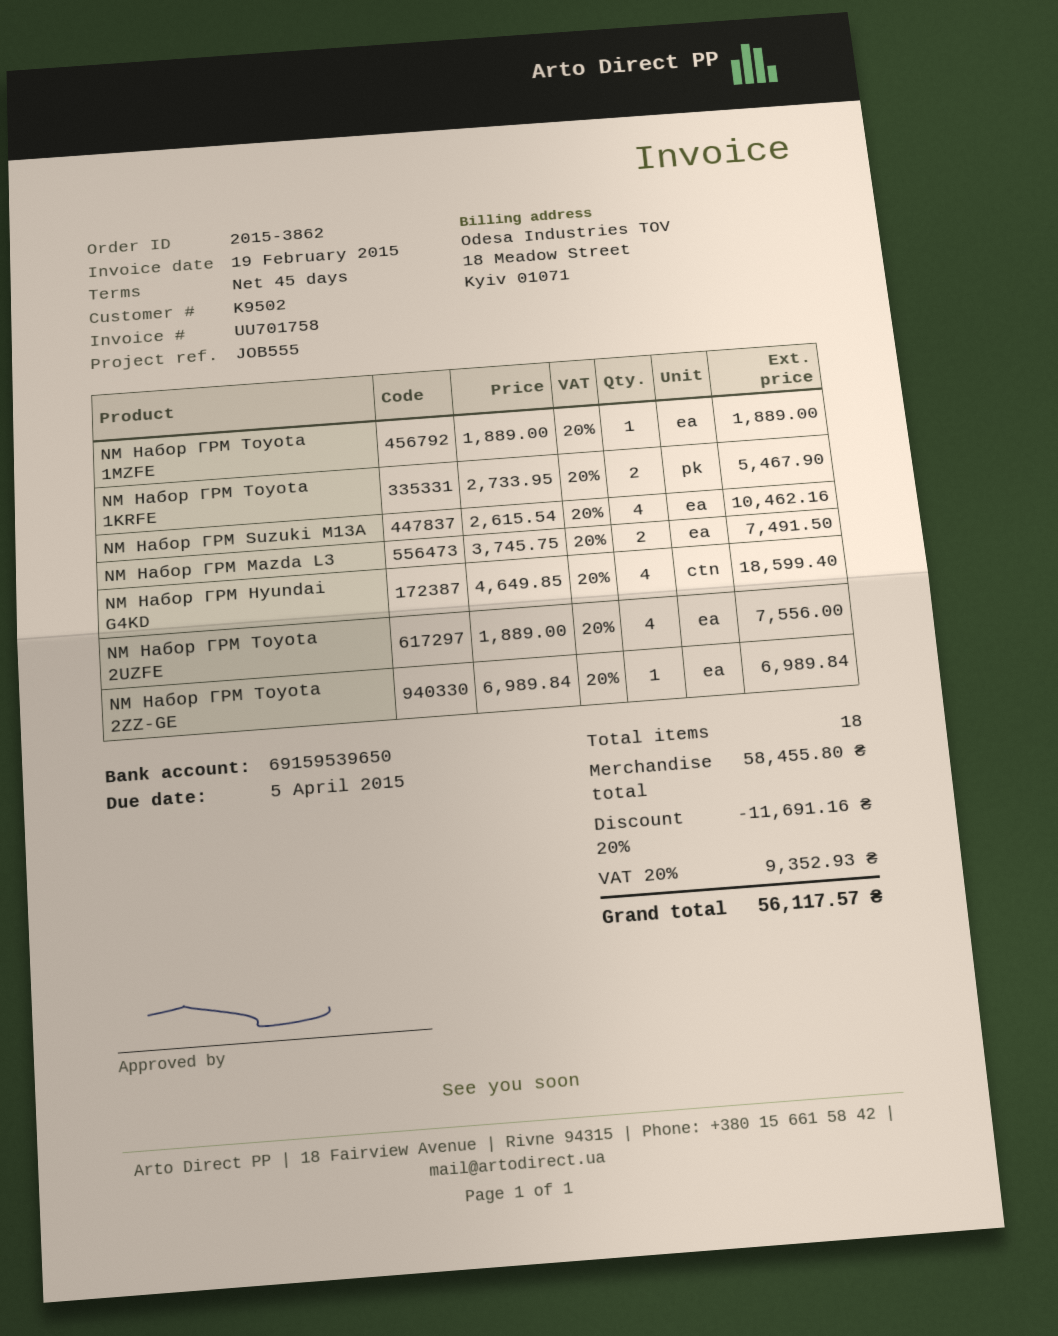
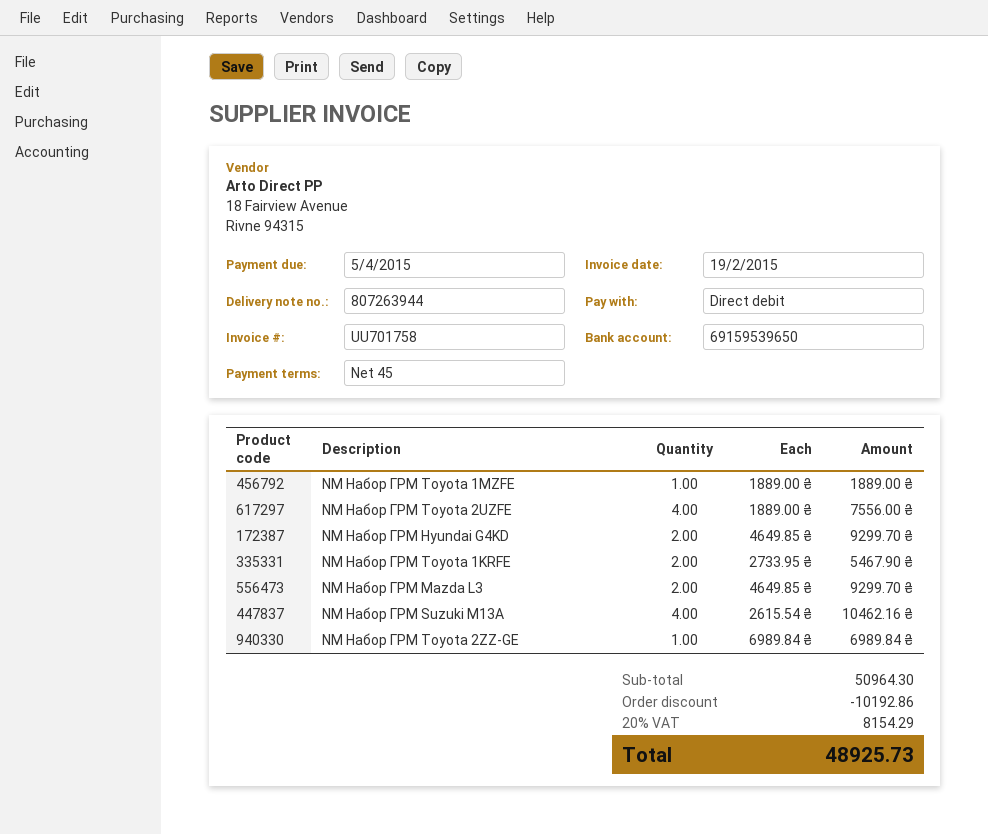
NM Набор ГРМ Mazda L3: 2 x 3745.75 = 7491.50 -> 2 x 4649.85 = 9299.70
NM Набор ГРМ Hyundai G4KD: 4 x 4649.85 = 18599.40 -> 2 x 4649.85 = 9299.70
subtotal: 58455.80 -> 50964.30
discount: 11691.16 -> 10192.86
tax: 20% = 9352.93 -> 20% = 8154.29
total: 56117.57 -> 48925.73

